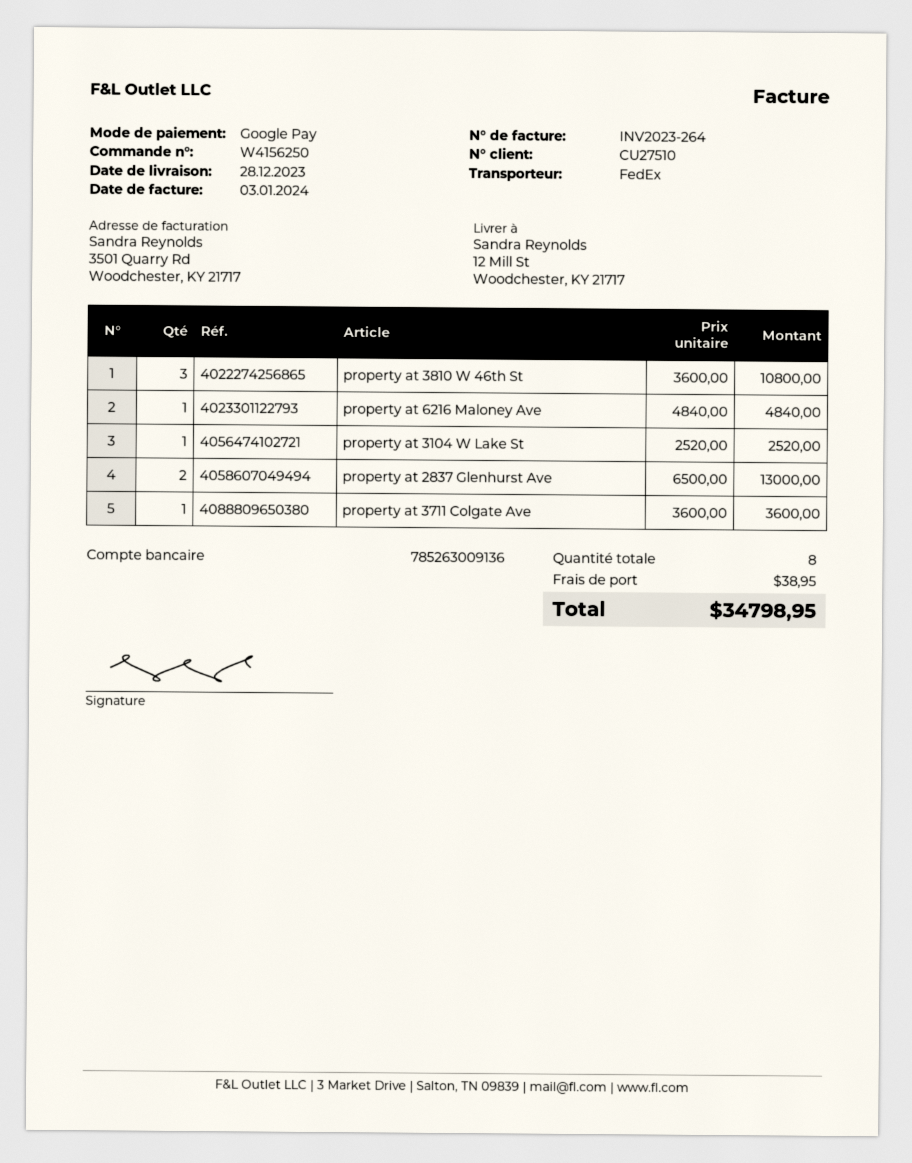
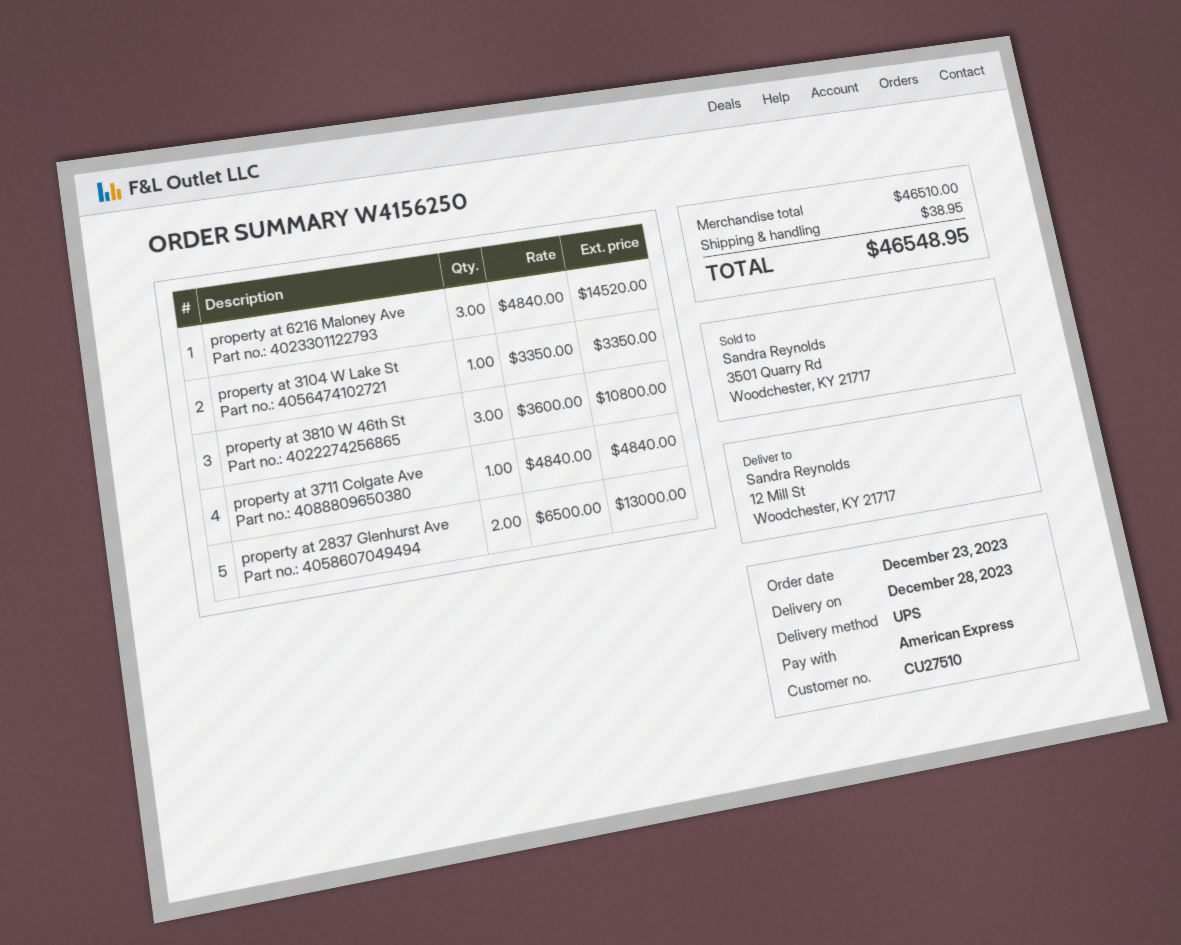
payment method: Google Pay -> American Express
shipping method: FedEx -> UPS
property at 6216 Maloney Ave: 1 x 4840.00 = 4840.00 -> 3 x 4840.00 = 14520.00
property at 3104 W Lake St: 1 x 2520.00 = 2520.00 -> 1 x 3350.00 = 3350.00
property at 3711 Colgate Ave: 1 x 3600.00 = 3600.00 -> 1 x 4840.00 = 4840.00
total: 34798.95 -> 46548.95

